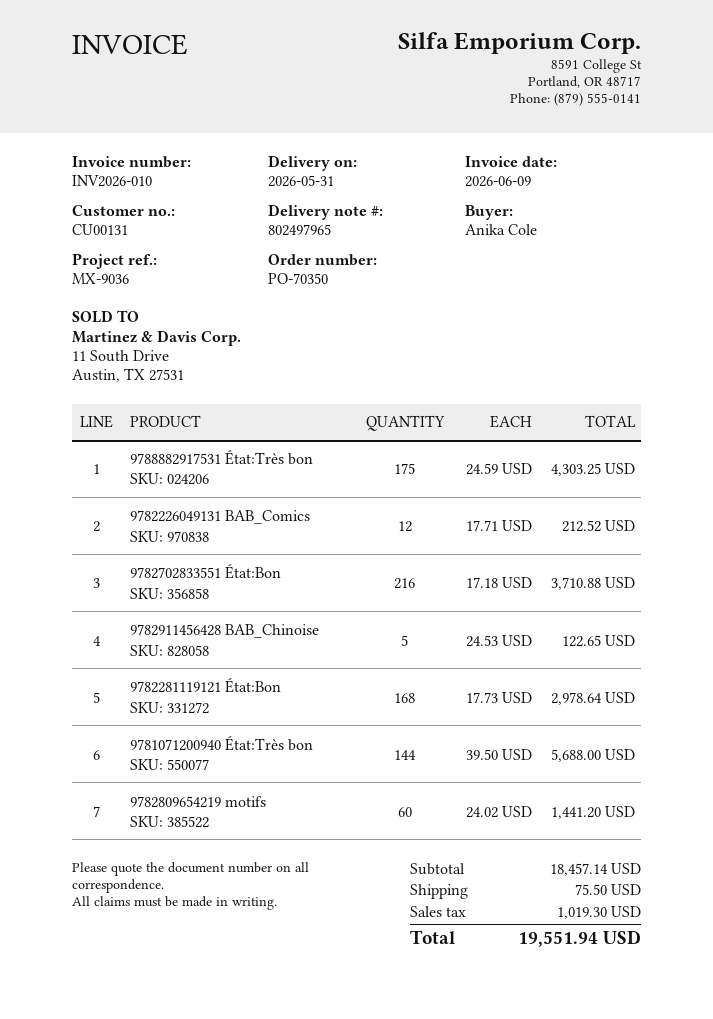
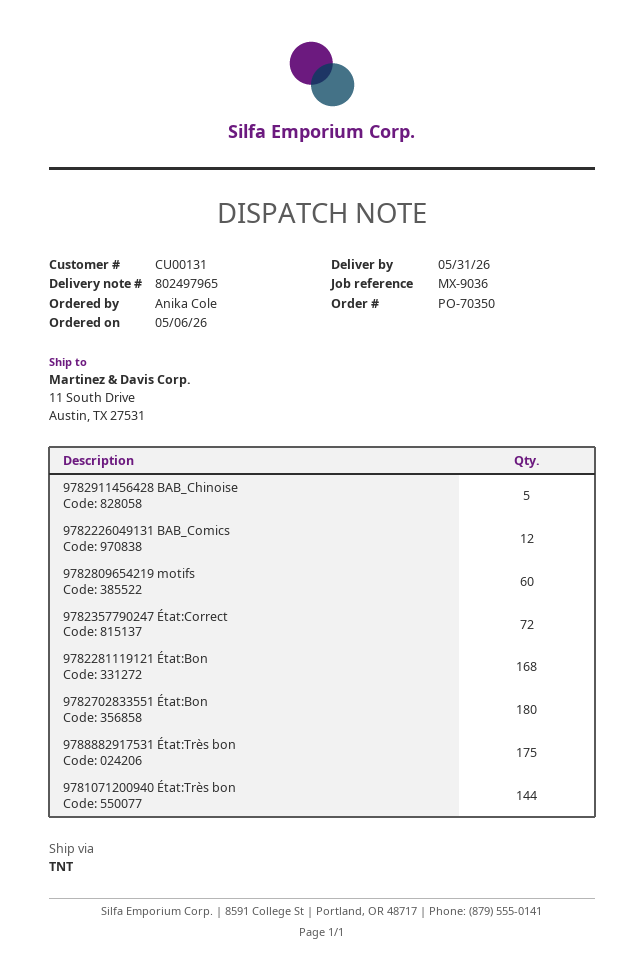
9782702833551 État:Bon: 216 -> 180
9782357790247 État:Correct: none -> 72

